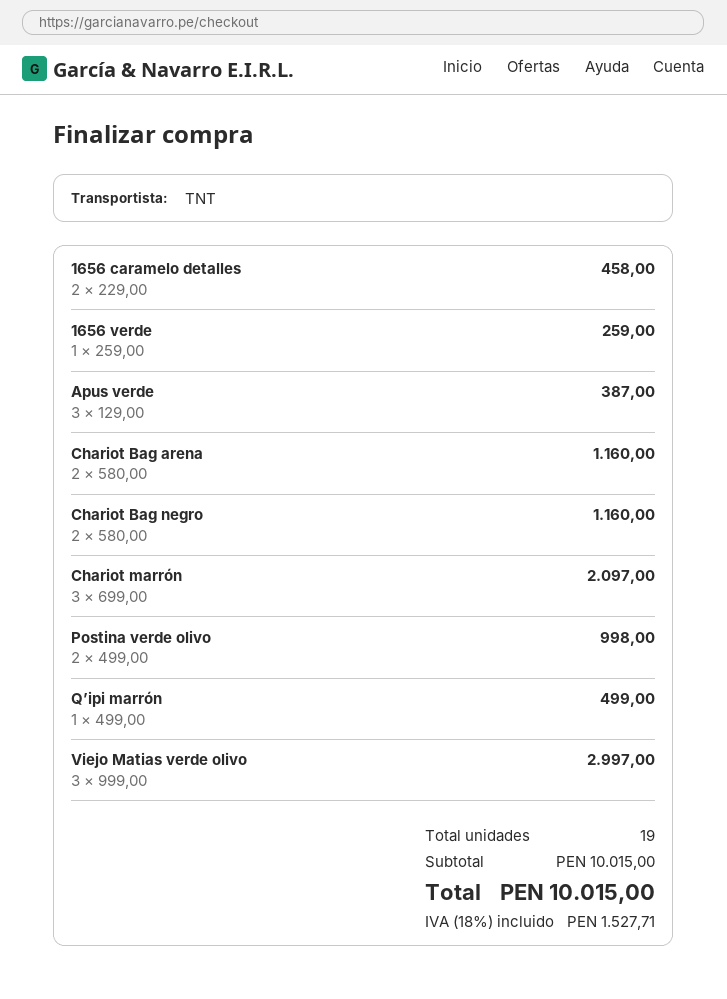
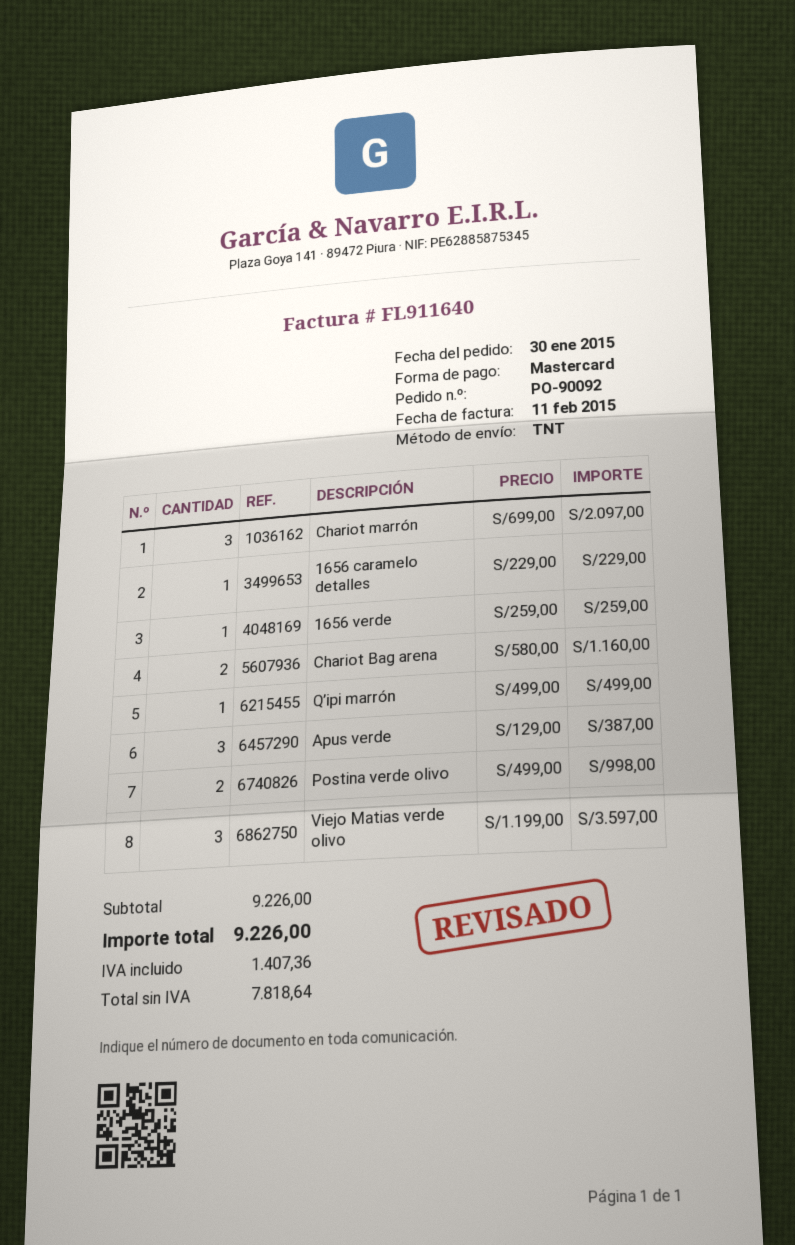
1656 caramelo detalles: 2 x 229.00 = 458.00 -> 1 x 229.00 = 229.00
Chariot Bag negro: 2 x 580.00 = 1160.00 -> none
Viejo Matias verde olivo: 3 x 999.00 = 2997.00 -> 3 x 1199.00 = 3597.00
subtotal: 10015.00 -> 9226.00
tax: 1527.71 -> 1407.36
total: 10015.00 -> 9226.00

